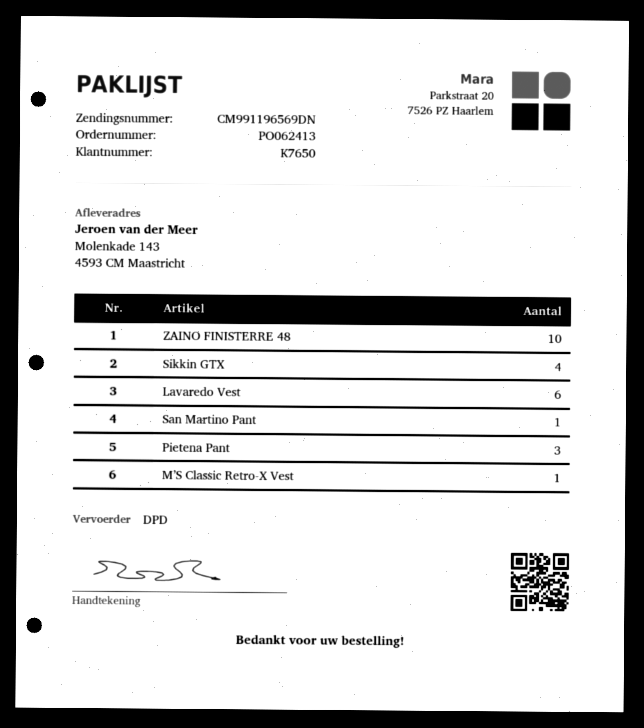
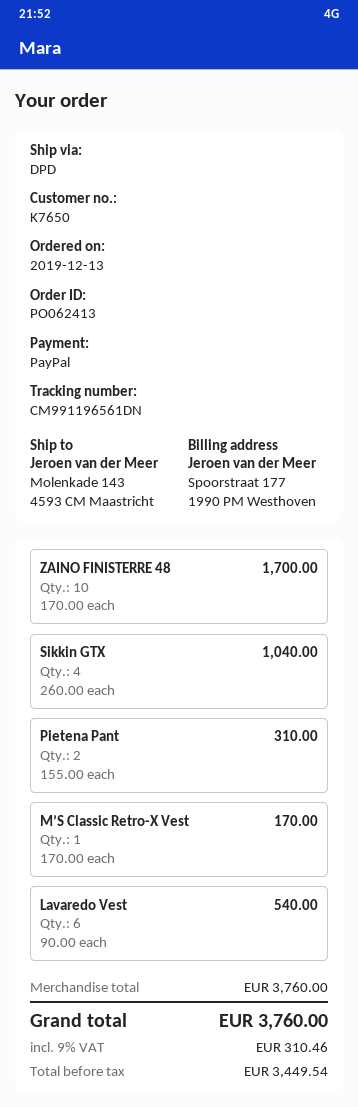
tracking number: CM991196569DN -> CM991196561DN
San Martino Pant: 1 -> none
Pietena Pant: 3 -> 2

